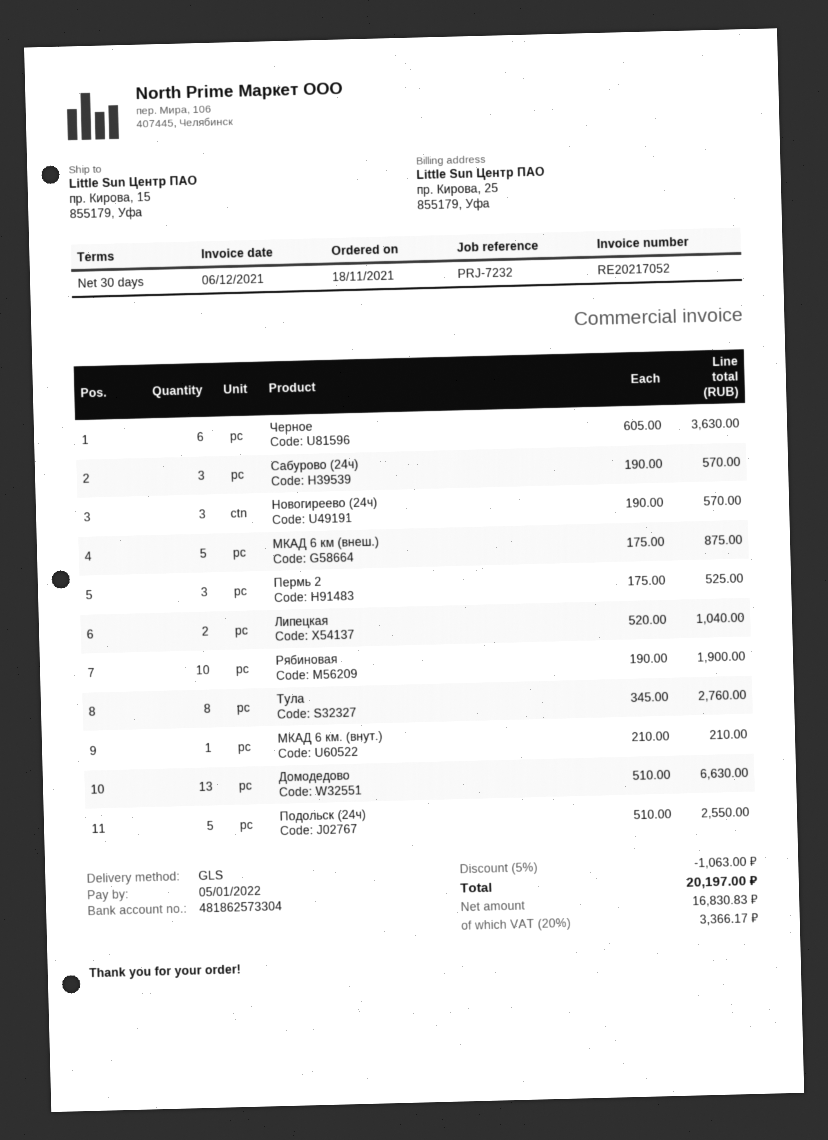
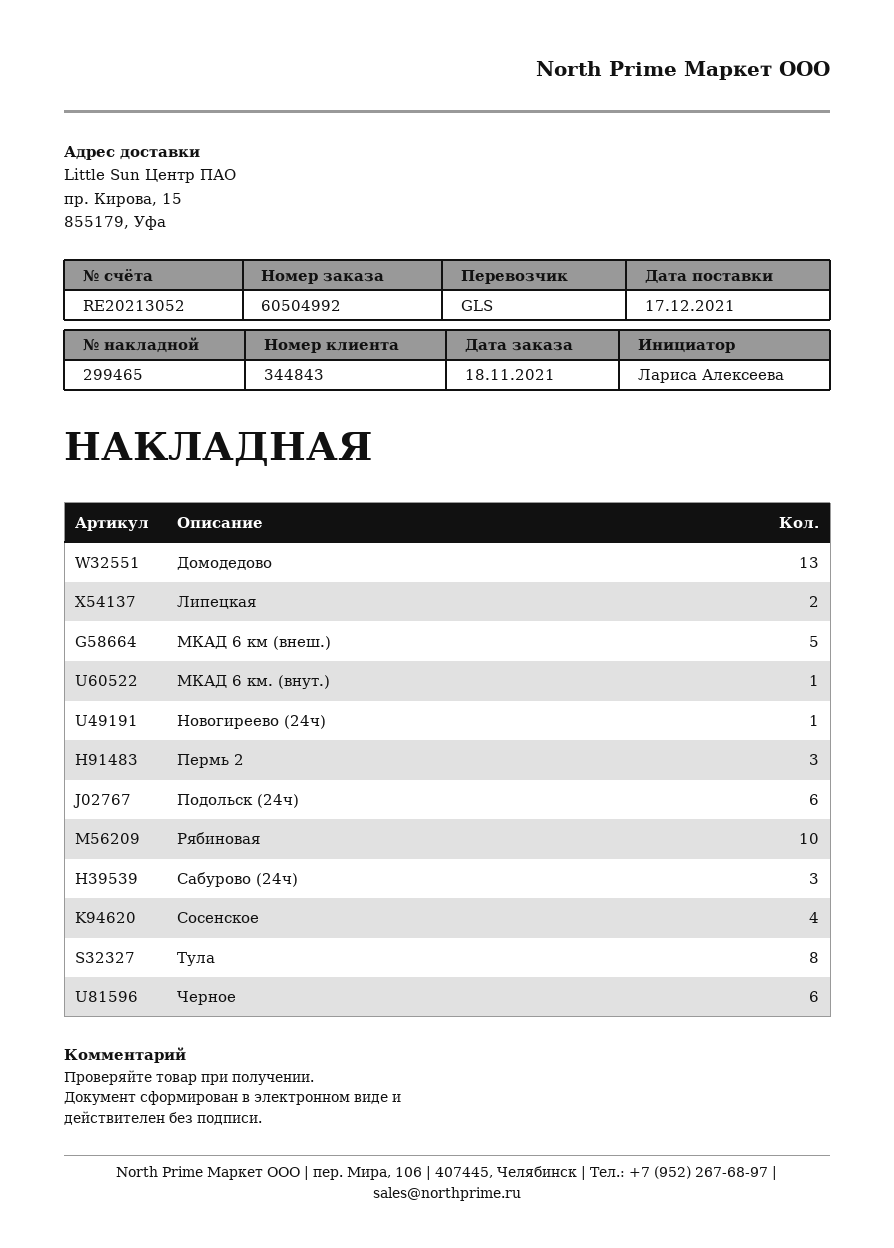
invoice number: RE20217052 -> RE20213052
Новогиреево (24ч): 3 -> 1
Подольск (24ч): 5 -> 6
Сосенское: none -> 4

